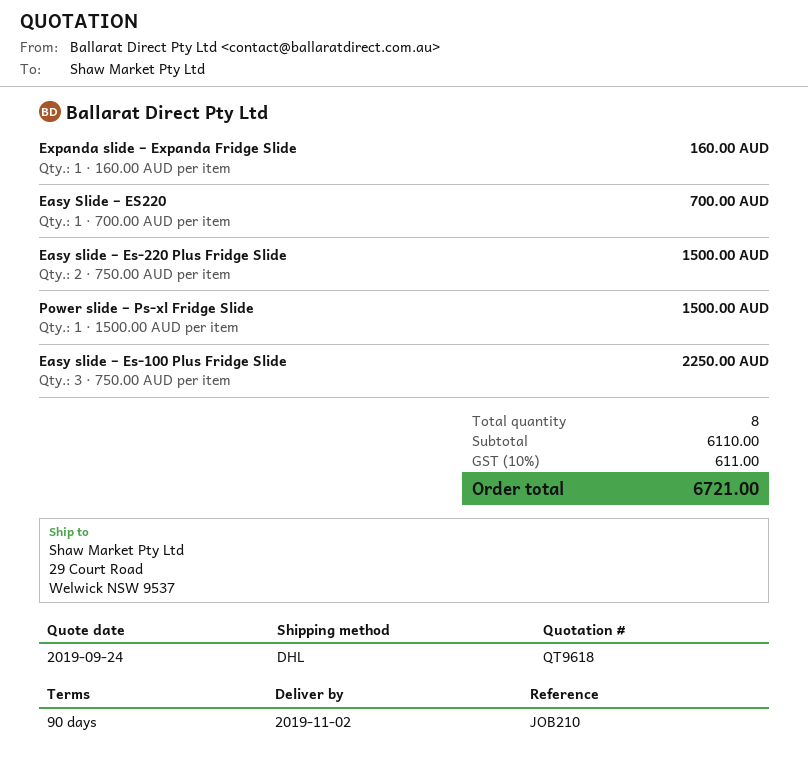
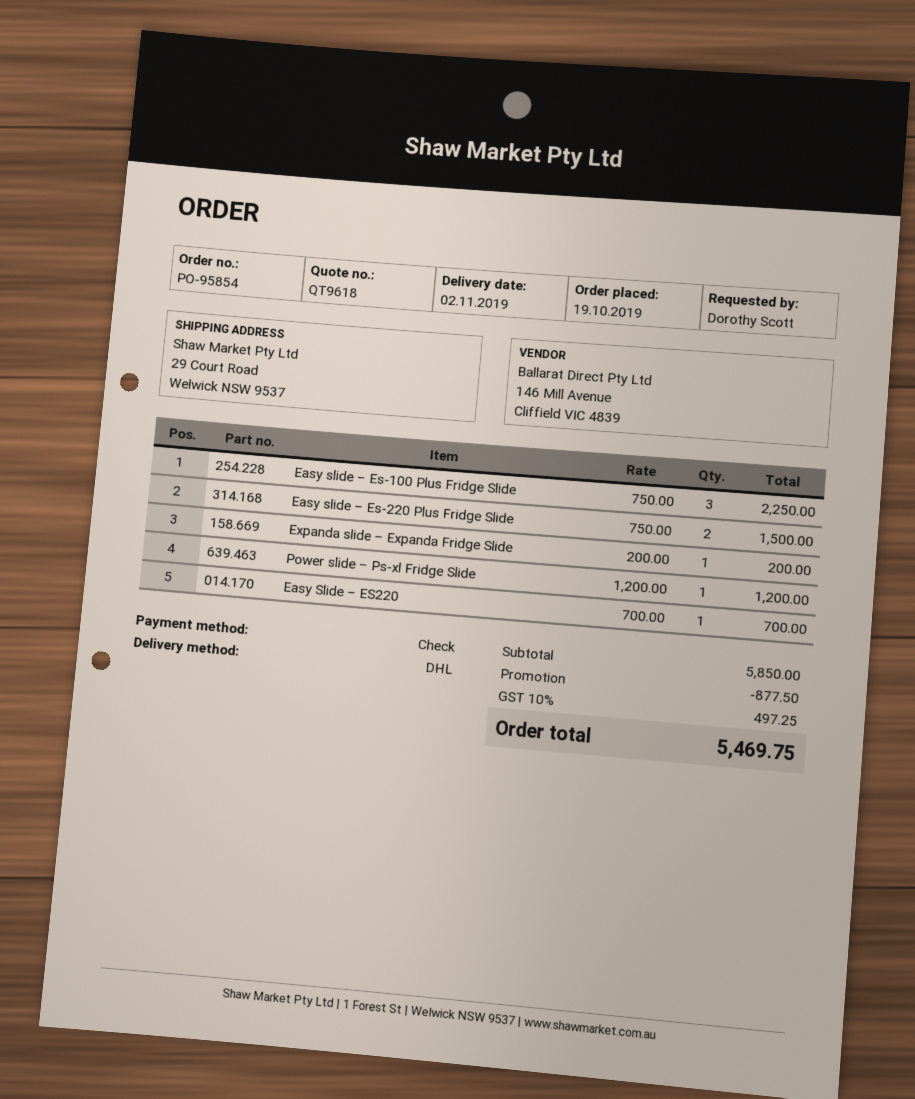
Expanda slide – Expanda Fridge Slide: 1 x 160.00 = 160.00 -> 1 x 200.00 = 200.00
Power slide – Ps-xl Fridge Slide: 1 x 1500.00 = 1500.00 -> 1 x 1200.00 = 1200.00
subtotal: 6110.00 -> 5850.00
discount: none -> 877.50
tax: 10% = 611.00 -> 10% = 497.25
total: 6721.00 -> 5469.75

